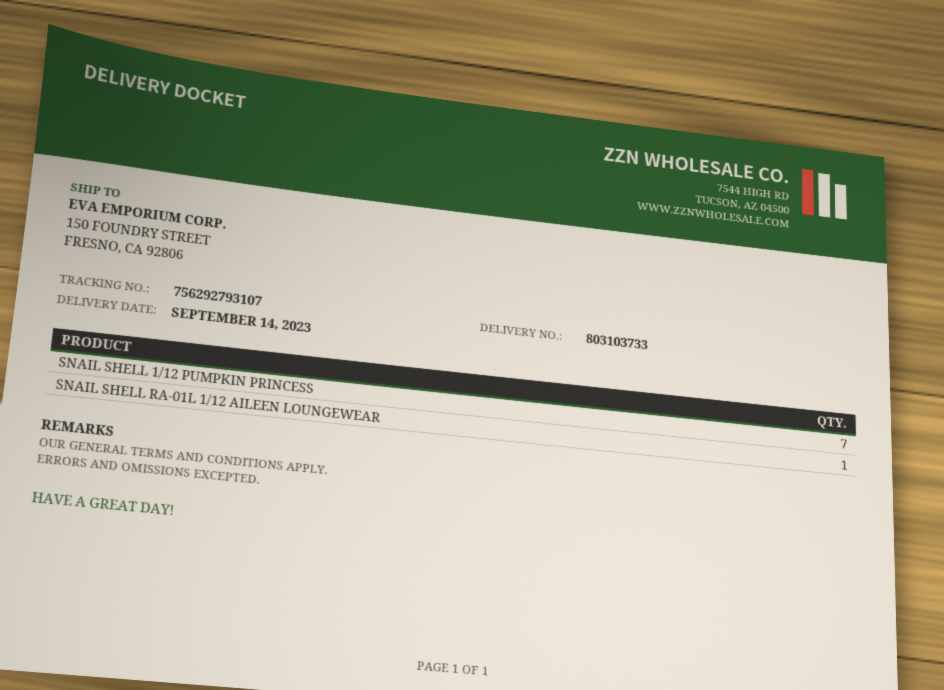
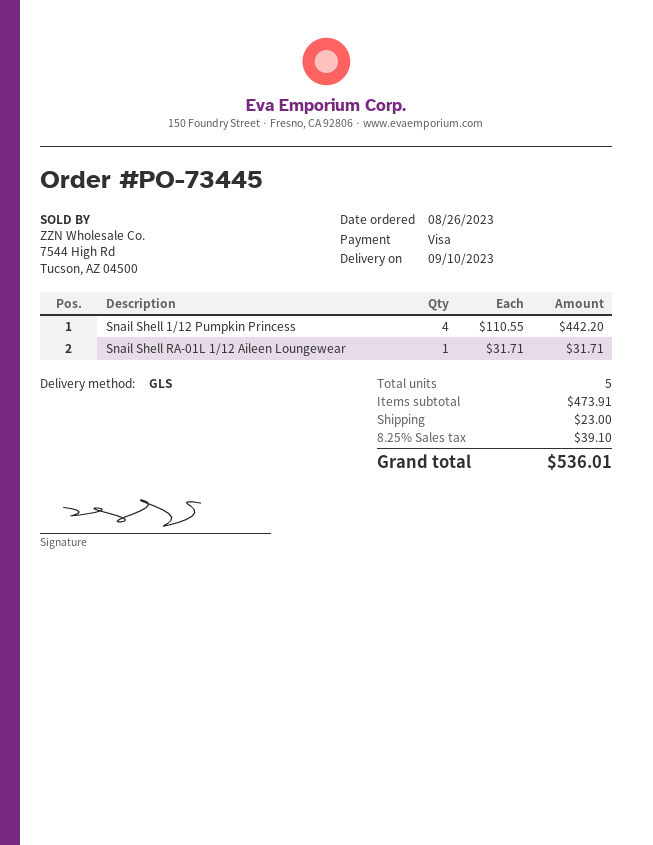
delivery date: 2023-09-14 -> 2023-09-10
SNAIL SHELL 1/12 PUMPKIN PRINCESS: 7 -> 4

